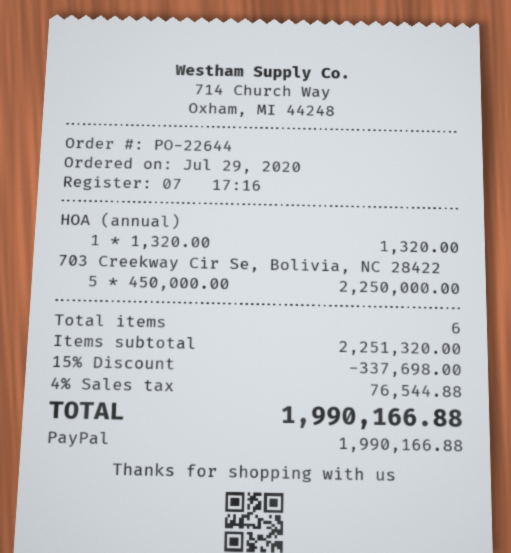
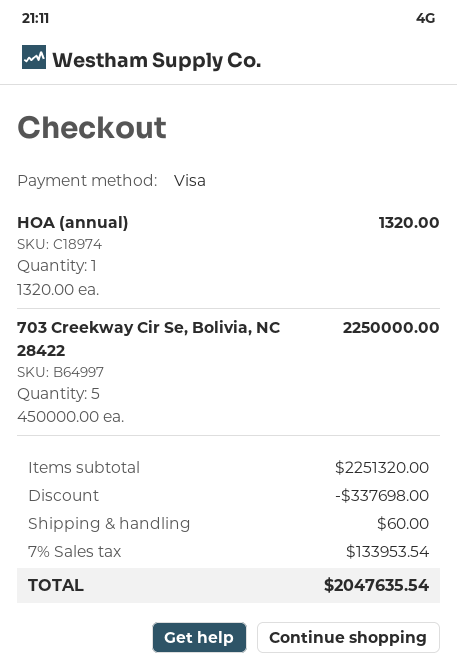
payment method: PayPal -> Visa
shipping: none -> 60.00
tax: 4% = 76544.88 -> 7% = 133953.54
total: 1990166.88 -> 2047635.54

